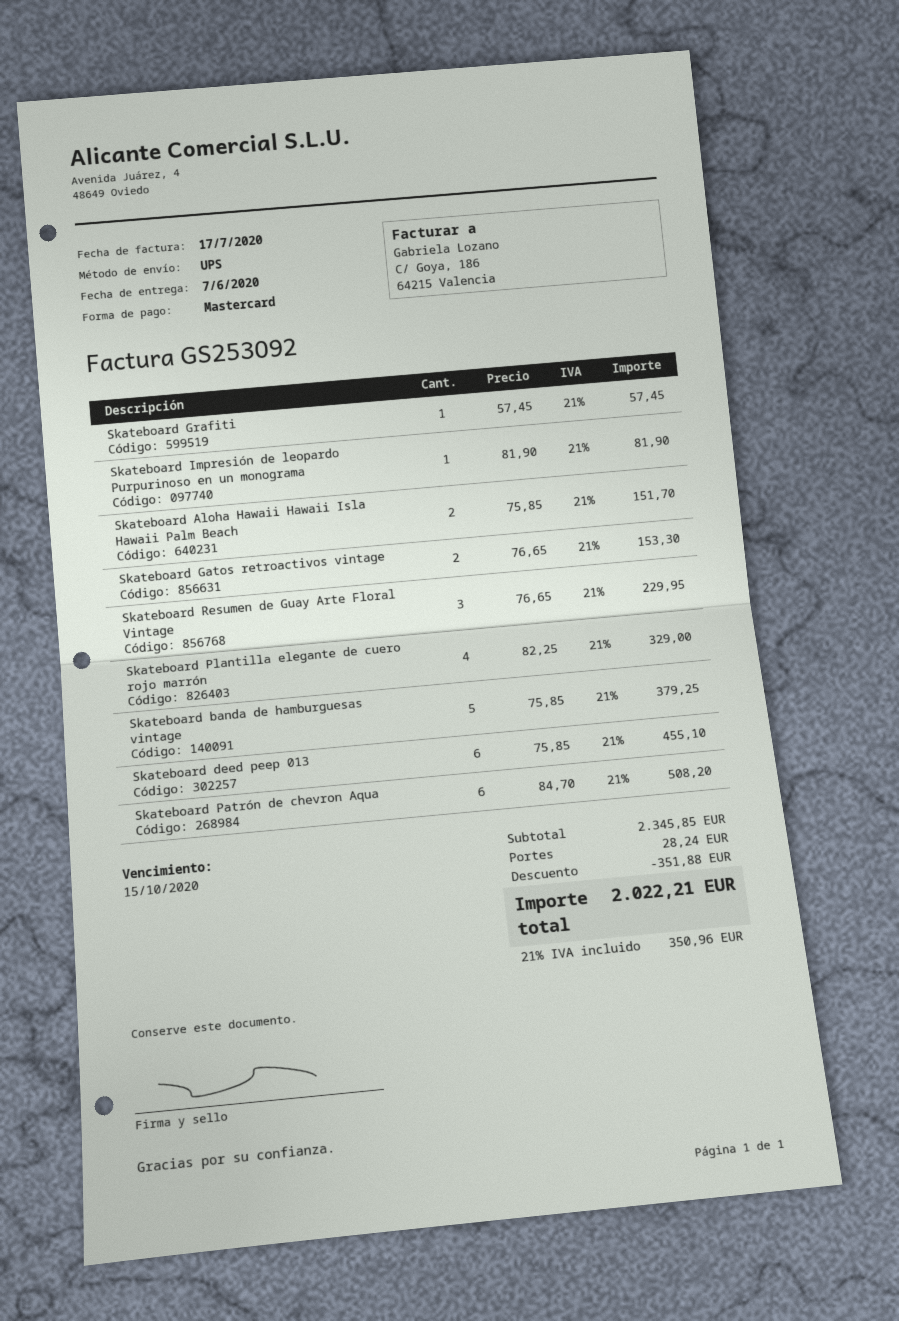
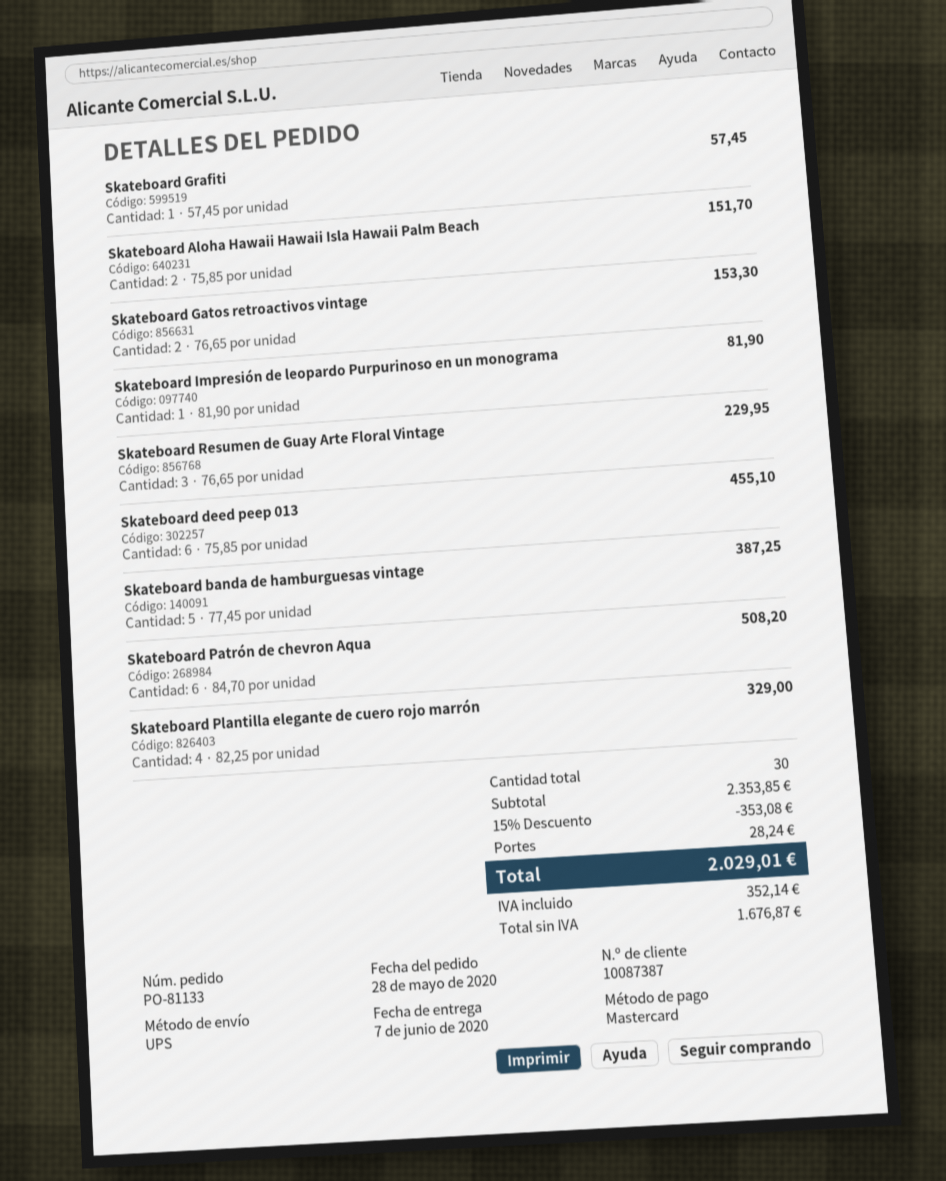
Skateboard banda de hamburguesas vintage: 5 x 75.85 = 379.25 -> 5 x 77.45 = 387.25
subtotal: 2345.85 -> 2353.85
discount: 351.88 -> 353.08
tax: 350.96 -> 352.14
total: 2022.21 -> 2029.01

